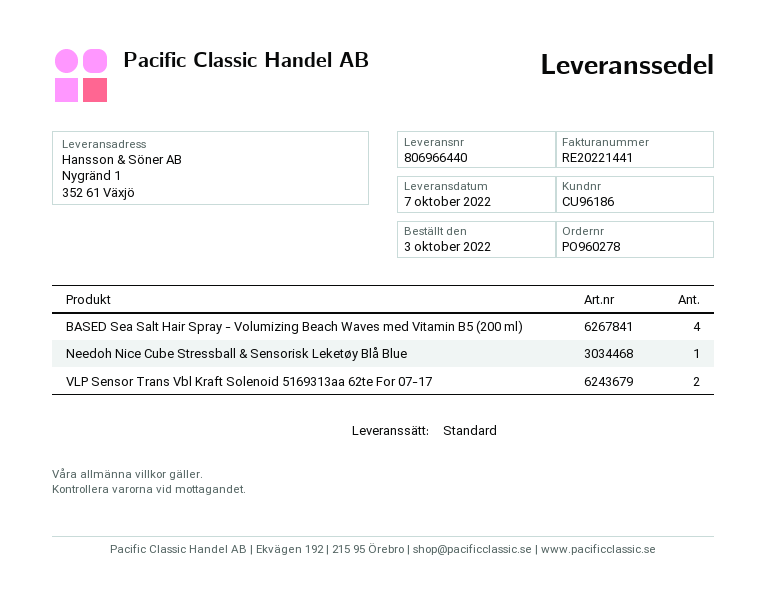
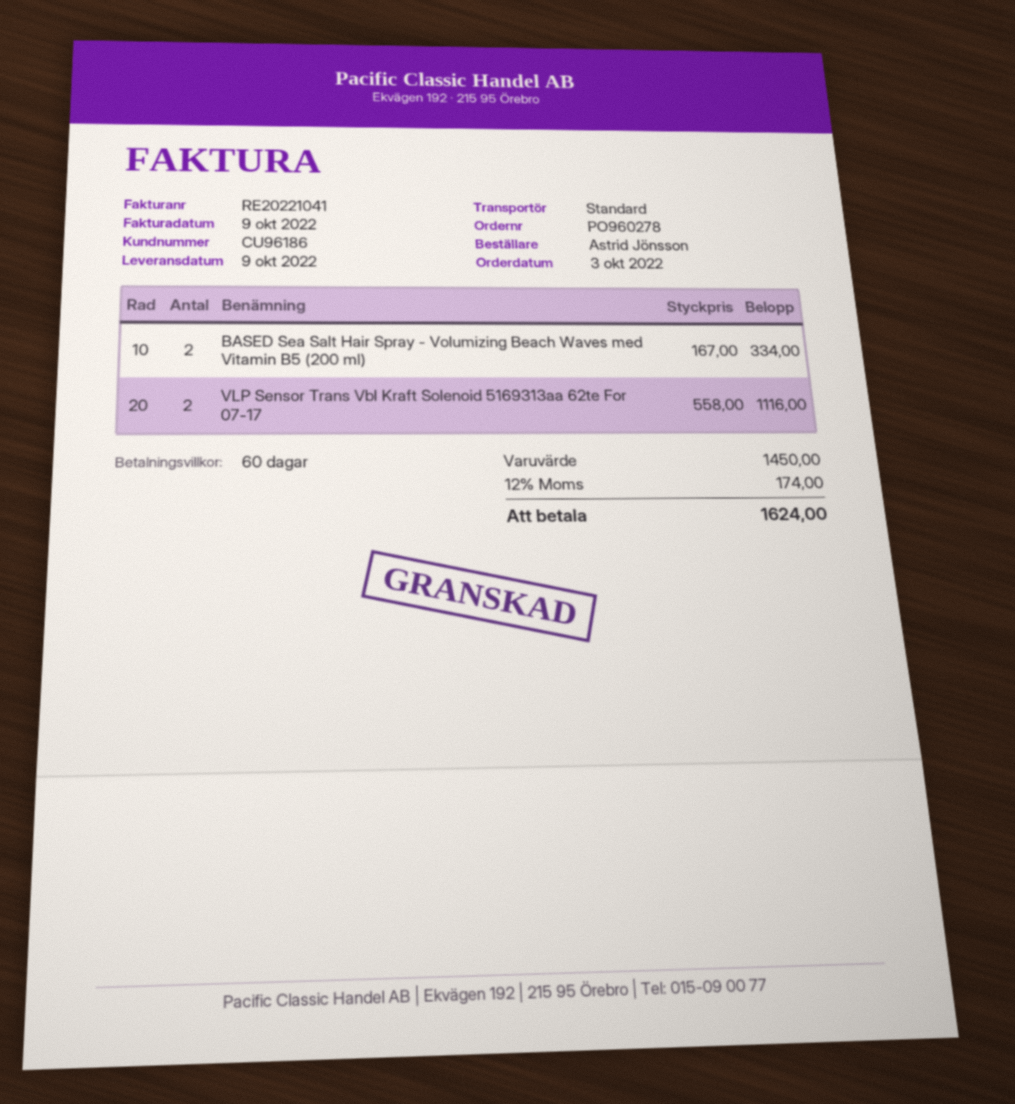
delivery date: 2022-10-07 -> 2022-10-09
invoice number: RE20221441 -> RE20221041
BASED Sea Salt Hair Spray - Volumizing Beach Waves med Vitamin B5 (200 ml): 4 -> 2
Needoh Nice Cube Stressball & Sensorisk Leketøy Blå Blue: 1 -> none

